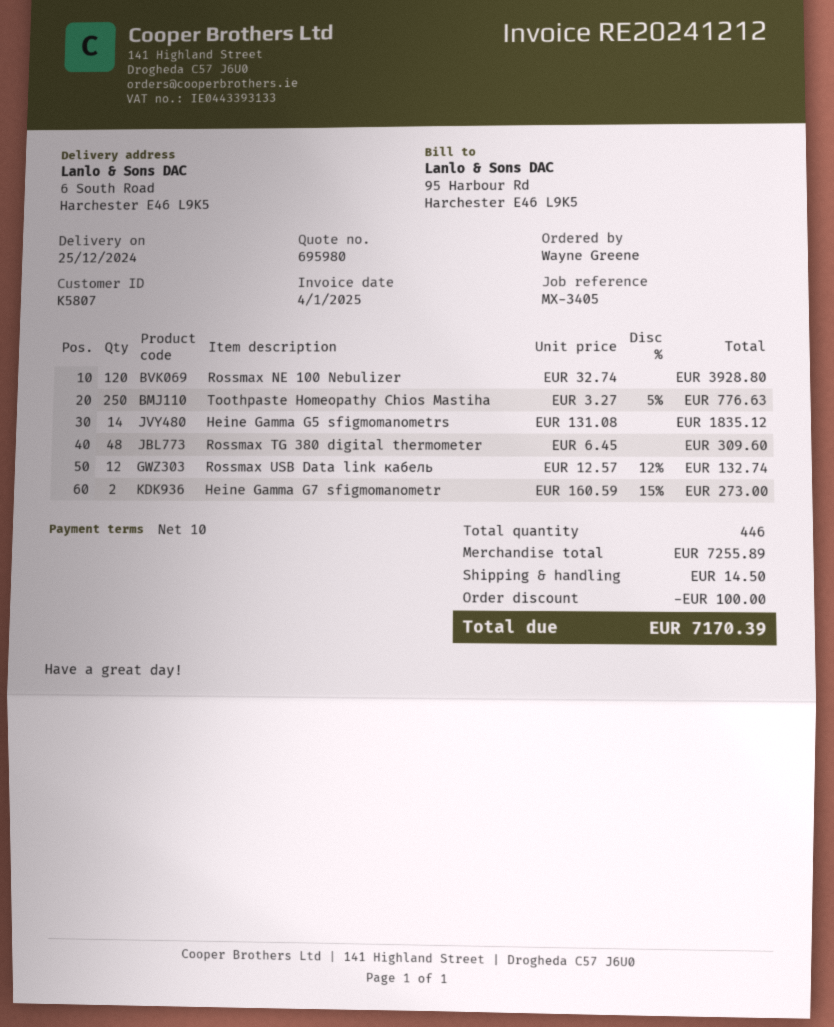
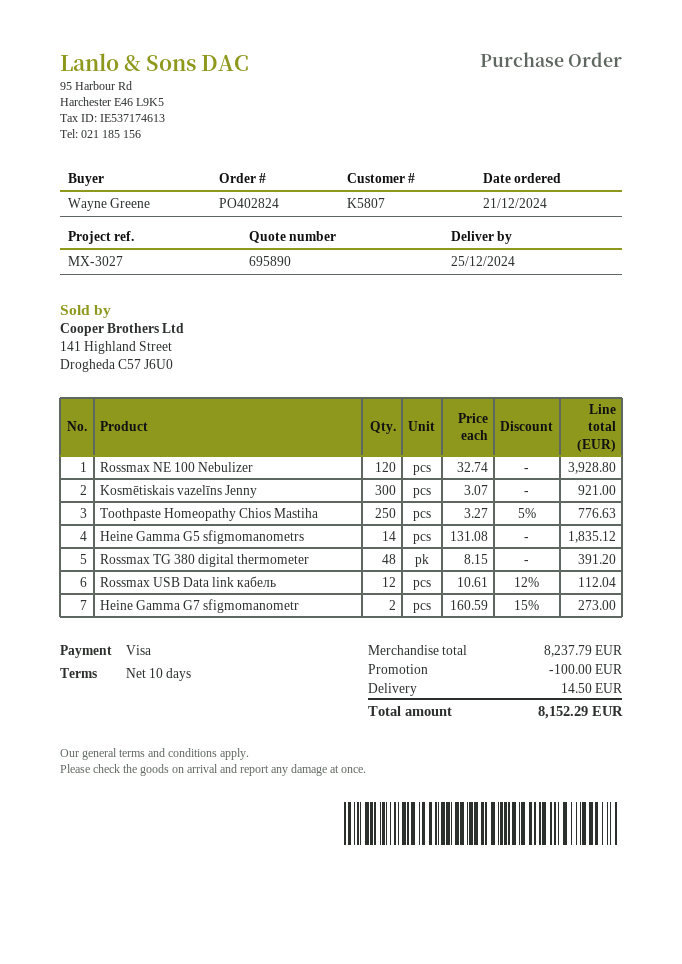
quote number: 695980 -> 695890
reference: MX-3405 -> MX-3027
Rossmax TG 380 digital thermometer: 48 x 6.45 = 309.60 -> 48 x 8.15 = 391.20
Rossmax USB Data link кабель: 12 x 12.57 - 12% = 132.74 -> 12 x 10.61 - 12% = 112.04
Kosmētiskais vazelīns Jenny: none -> 300 x 3.07 = 921.00
subtotal: 7255.89 -> 8237.79
total: 7170.39 -> 8152.29

